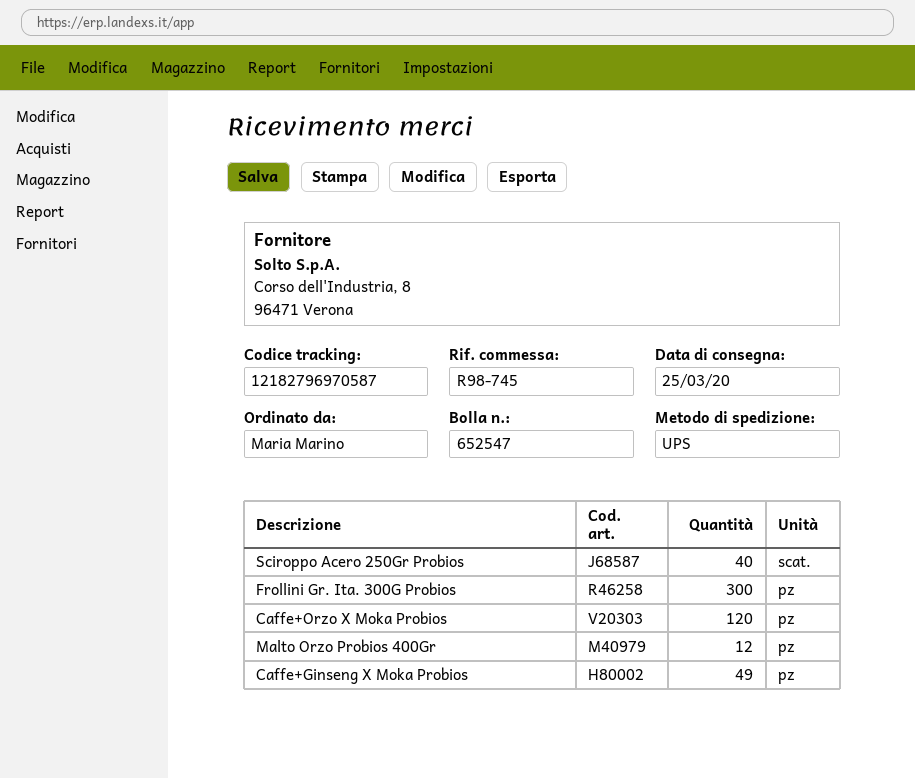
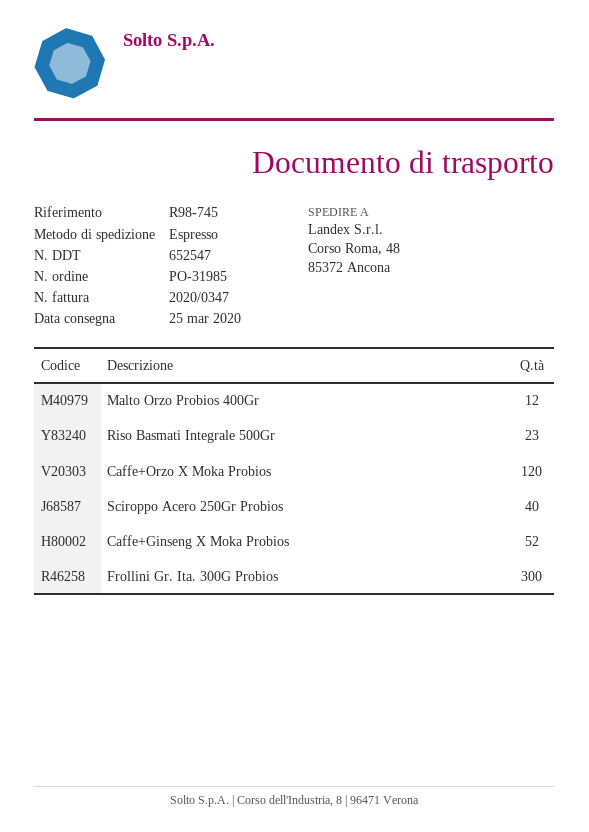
shipping method: UPS -> express
Caffe+Ginseng X Moka Probios: 49 -> 52
Riso Basmati Integrale 500Gr: none -> 23

